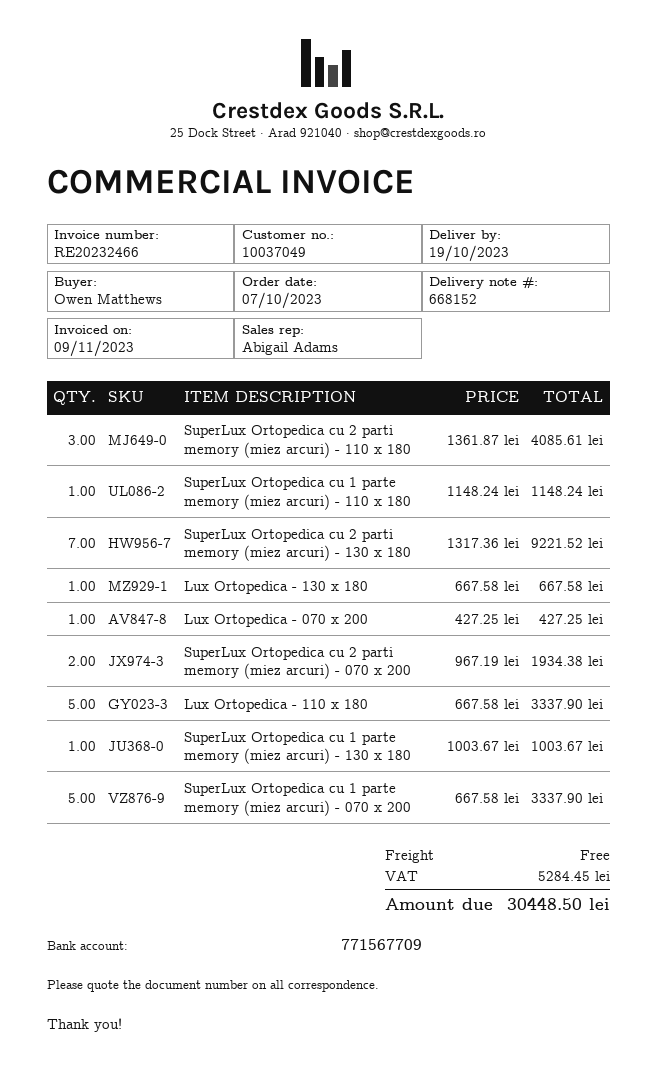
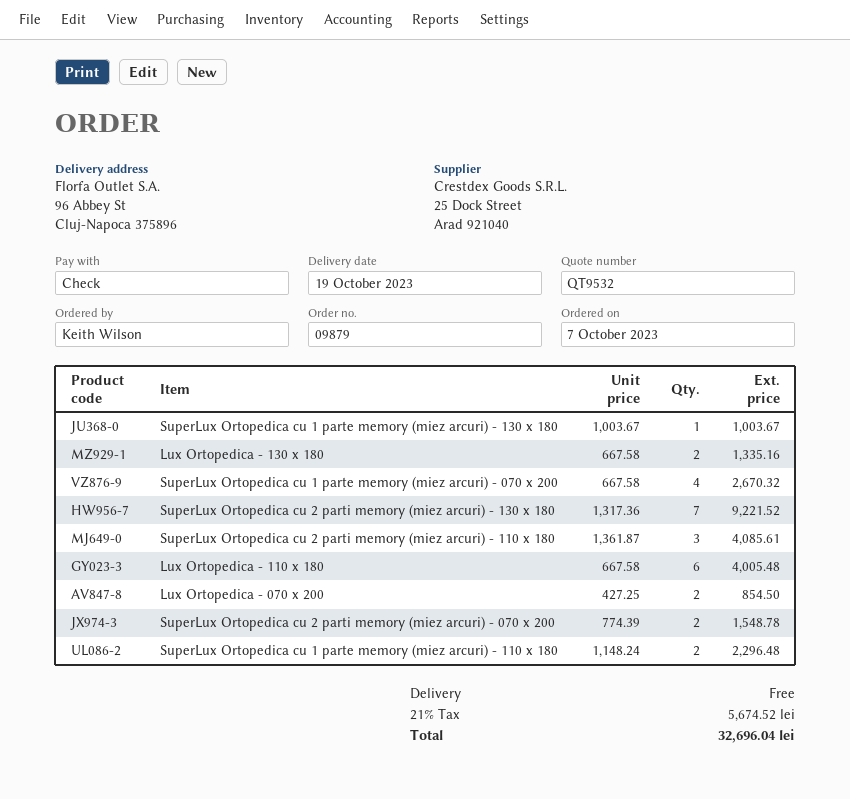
ordered by: Owen Matthews -> Keith Wilson
SuperLux Ortopedica cu 1 parte memory (miez arcuri) - 110 x 180: 1 x 1148.24 = 1148.24 -> 2 x 1148.24 = 2296.48
Lux Ortopedica - 130 x 180: 1 x 667.58 = 667.58 -> 2 x 667.58 = 1335.16
Lux Ortopedica - 070 x 200: 1 x 427.25 = 427.25 -> 2 x 427.25 = 854.50
SuperLux Ortopedica cu 2 parti memory (miez arcuri) - 070 x 200: 2 x 967.19 = 1934.38 -> 2 x 774.39 = 1548.78
Lux Ortopedica - 110 x 180: 5 x 667.58 = 3337.90 -> 6 x 667.58 = 4005.48
SuperLux Ortopedica cu 1 parte memory (miez arcuri) - 070 x 200: 5 x 667.58 = 3337.90 -> 4 x 667.58 = 2670.32
tax: 5284.45 -> 5674.52
total: 30448.50 -> 32696.04

